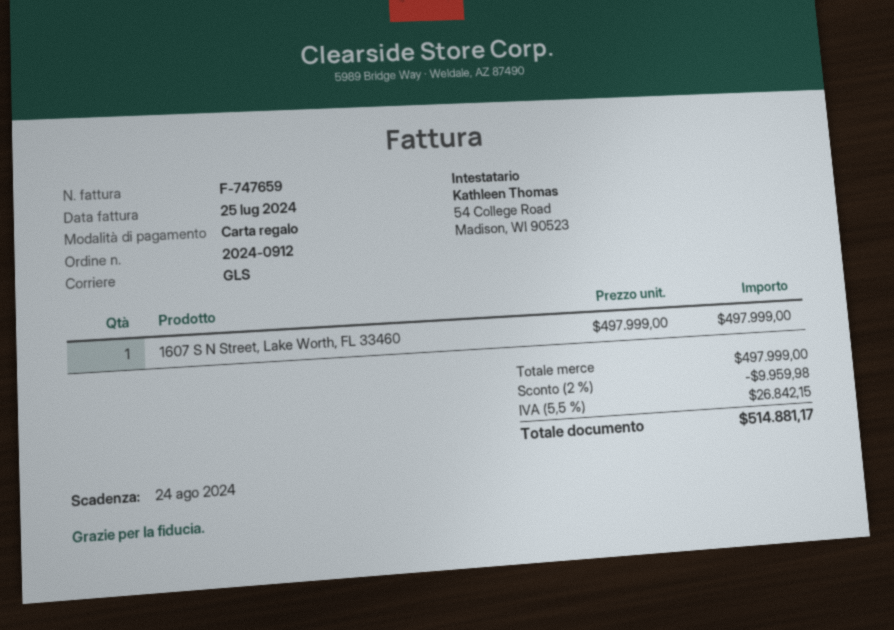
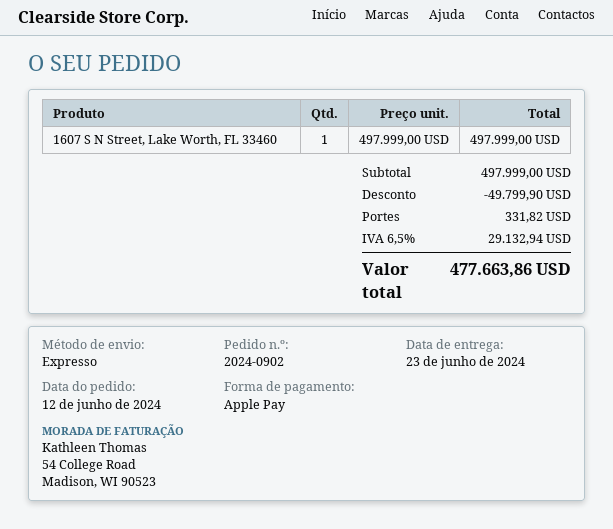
order number: 2024-0912 -> 2024-0902
payment method: gift card -> Apple Pay
shipping method: GLS -> express
discount: 9959.98 -> 49799.90
shipping: none -> 331.82
tax: 5.5% = 26842.15 -> 6.5% = 29132.94
total: 514881.17 -> 477663.86

